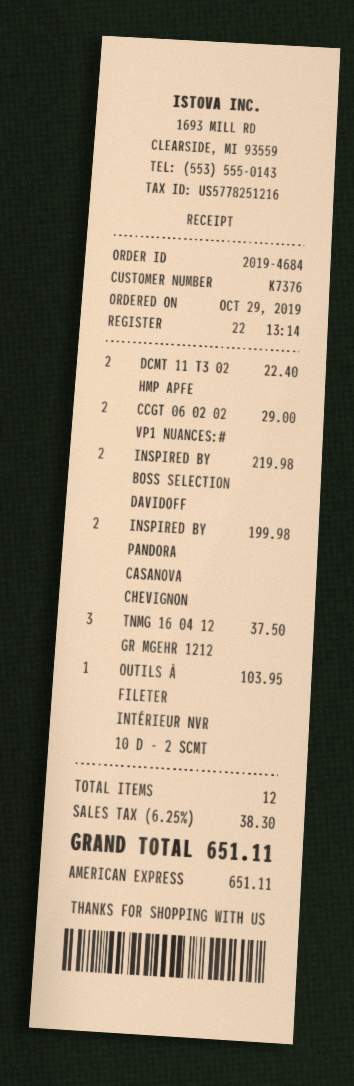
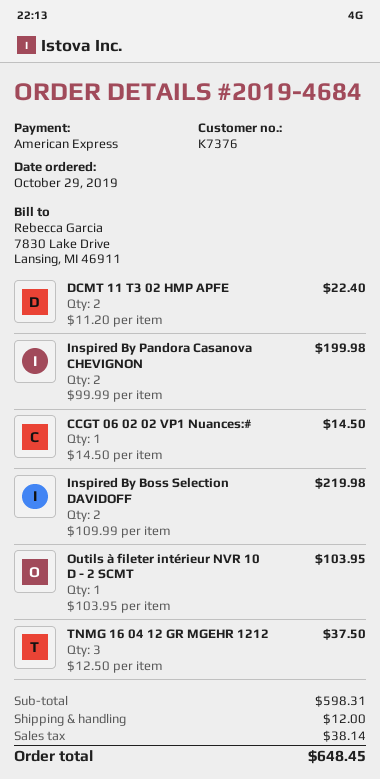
CCGT 06 02 02 VP1 NUANCES:#: 2 for 29.00 -> 1 for 14.50
shipping: none -> 12.00
tax: 38.30 -> 38.14
total: 651.11 -> 648.45

